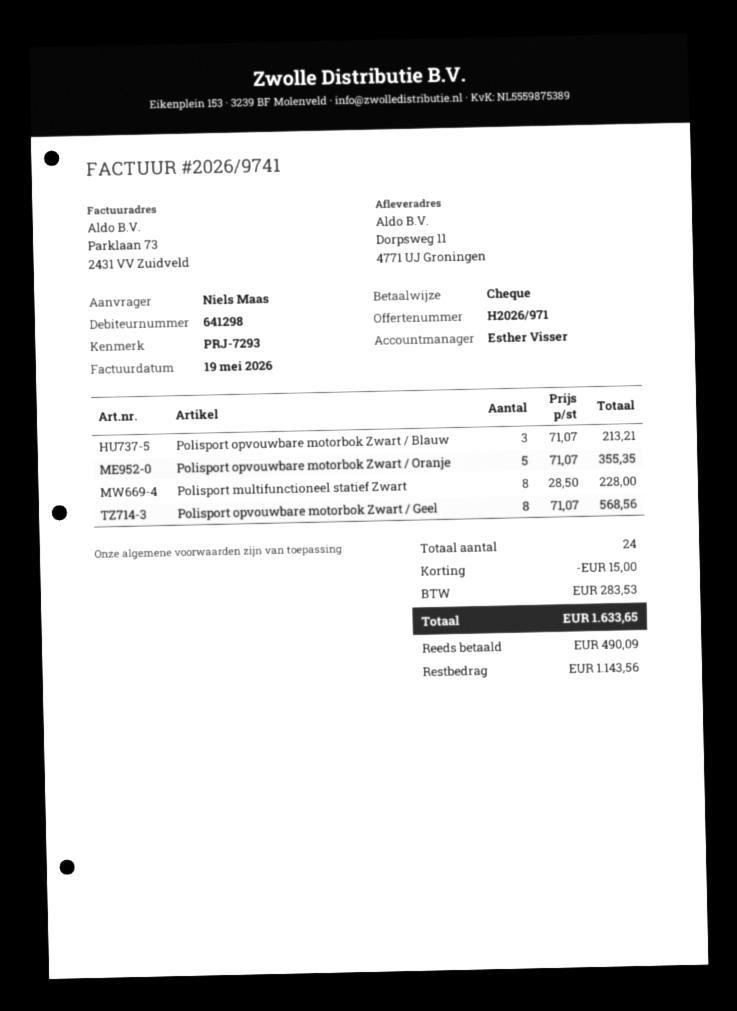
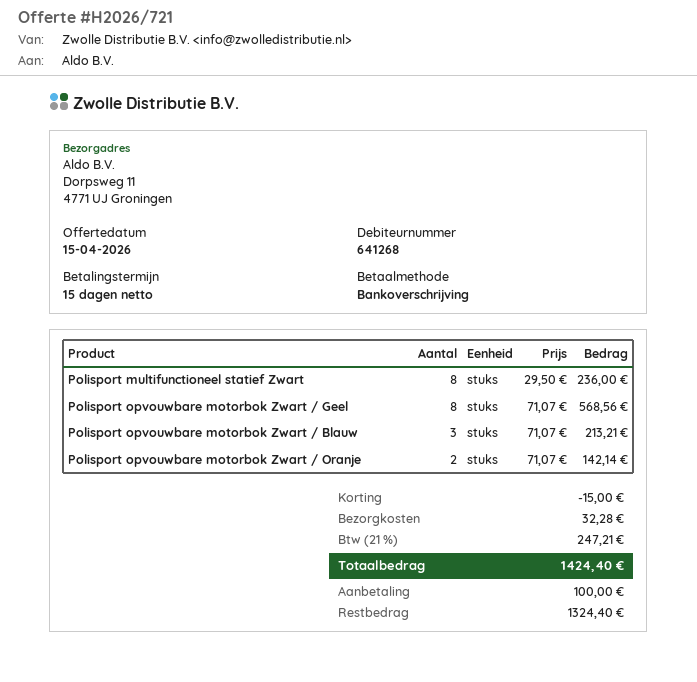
quote number: H2026/971 -> H2026/721
customer number: 641298 -> 641268
payment method: cheque -> bank transfer
Polisport opvouwbare motorbok Zwart / Oranje: 5 x 71.07 = 355.35 -> 2 x 71.07 = 142.14
Polisport multifunctioneel statief Zwart: 8 x 28.50 = 228.00 -> 8 x 29.50 = 236.00
shipping: none -> 32.28
tax: 283.53 -> 247.21
total: 1633.65 -> 1424.40
deposit: 490.09 -> 100.00
balance: 1143.56 -> 1324.40

